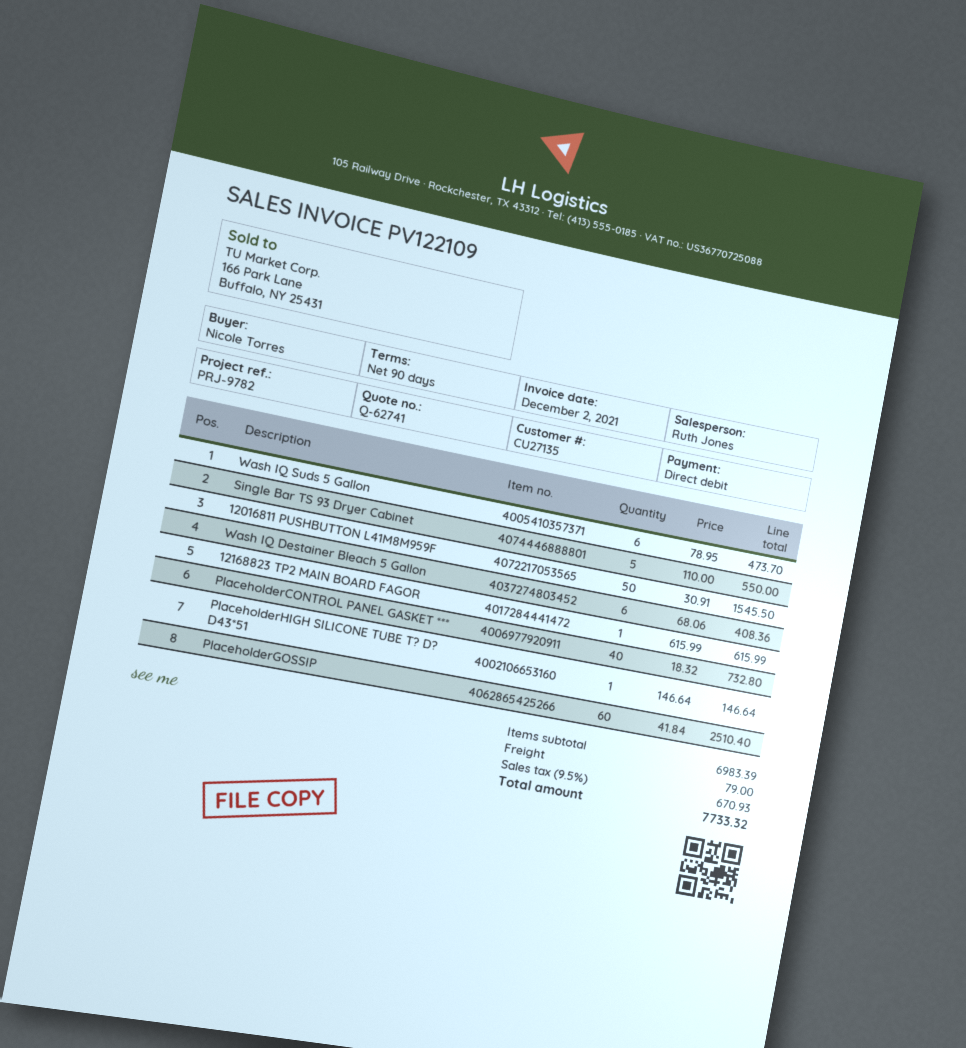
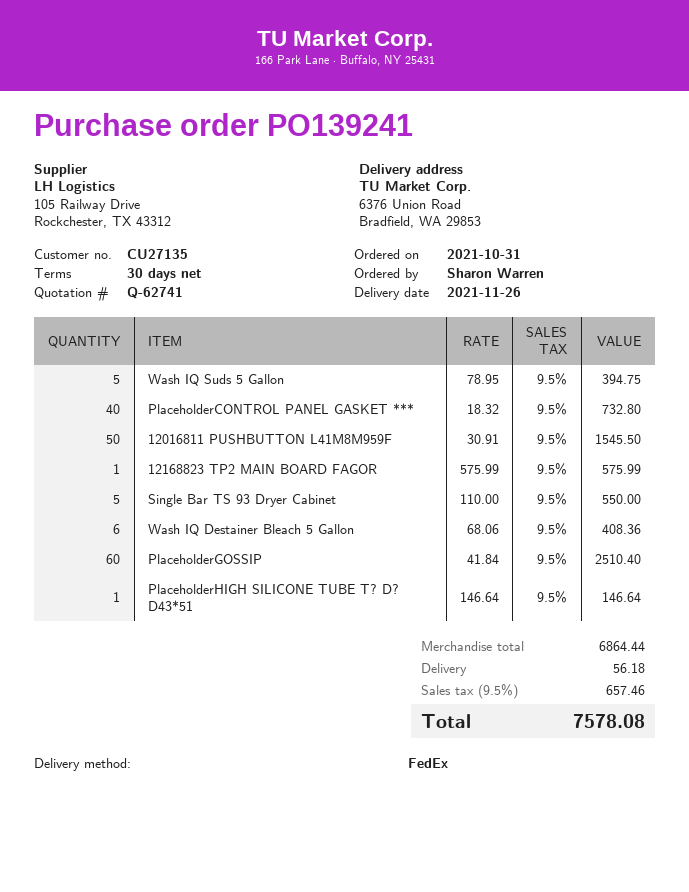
payment terms: 90 days -> 30 days
ordered by: Nicole Torres -> Sharon Warren
Wash IQ Suds 5 Gallon: 6 x 78.95 = 473.70 -> 5 x 78.95 = 394.75
12168823 TP2 MAIN BOARD FAGOR: 1 x 615.99 = 615.99 -> 1 x 575.99 = 575.99
subtotal: 6983.39 -> 6864.44
shipping: 79.00 -> 56.18
tax: 9.5% = 670.93 -> 9.5% = 657.46
total: 7733.32 -> 7578.08

